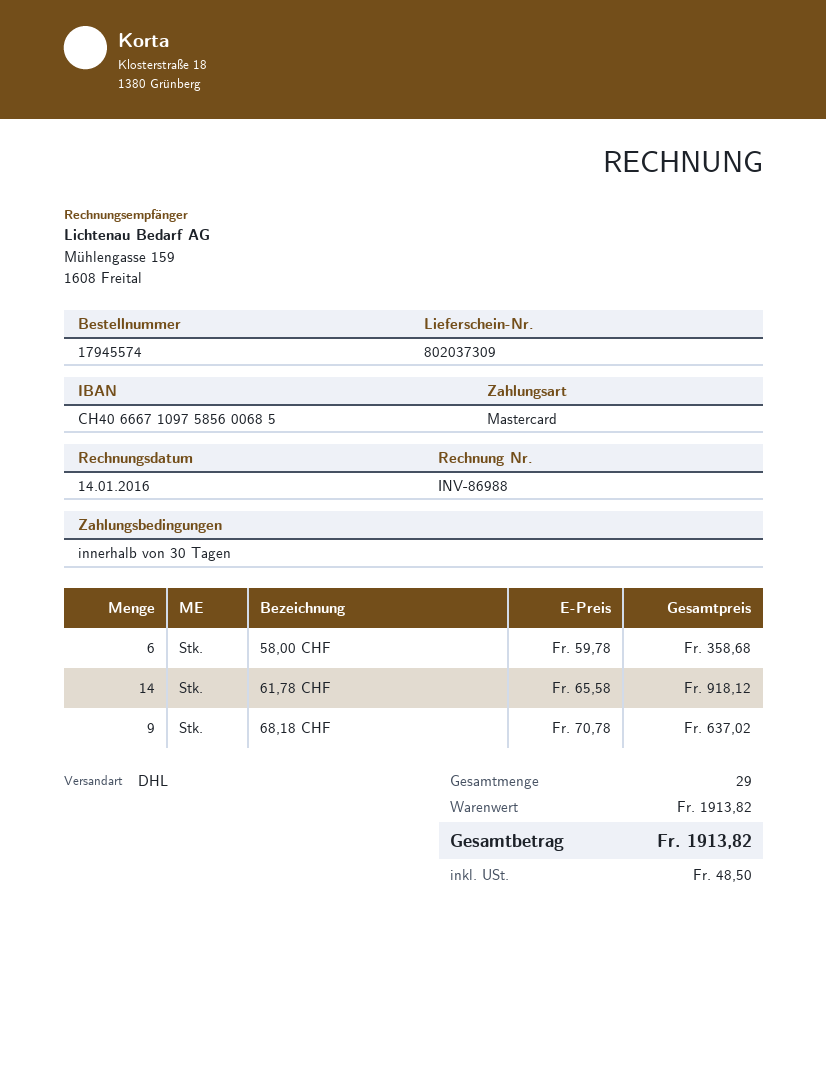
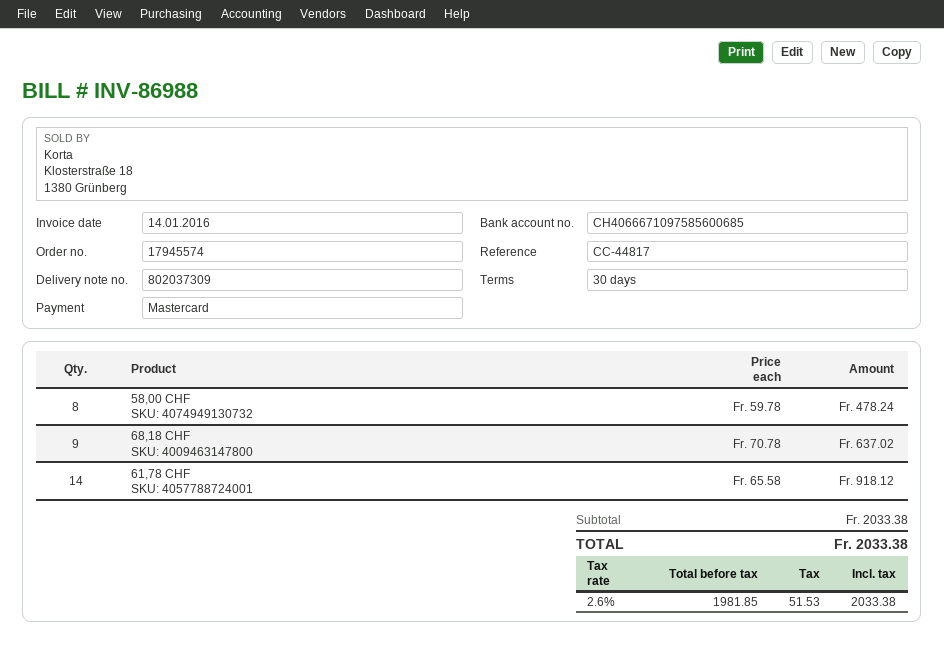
58,00 CHF: 6 x 59.78 = 358.68 -> 8 x 59.78 = 478.24
subtotal: 1913.82 -> 2033.38
tax: 48.50 -> 51.53
total: 1913.82 -> 2033.38

